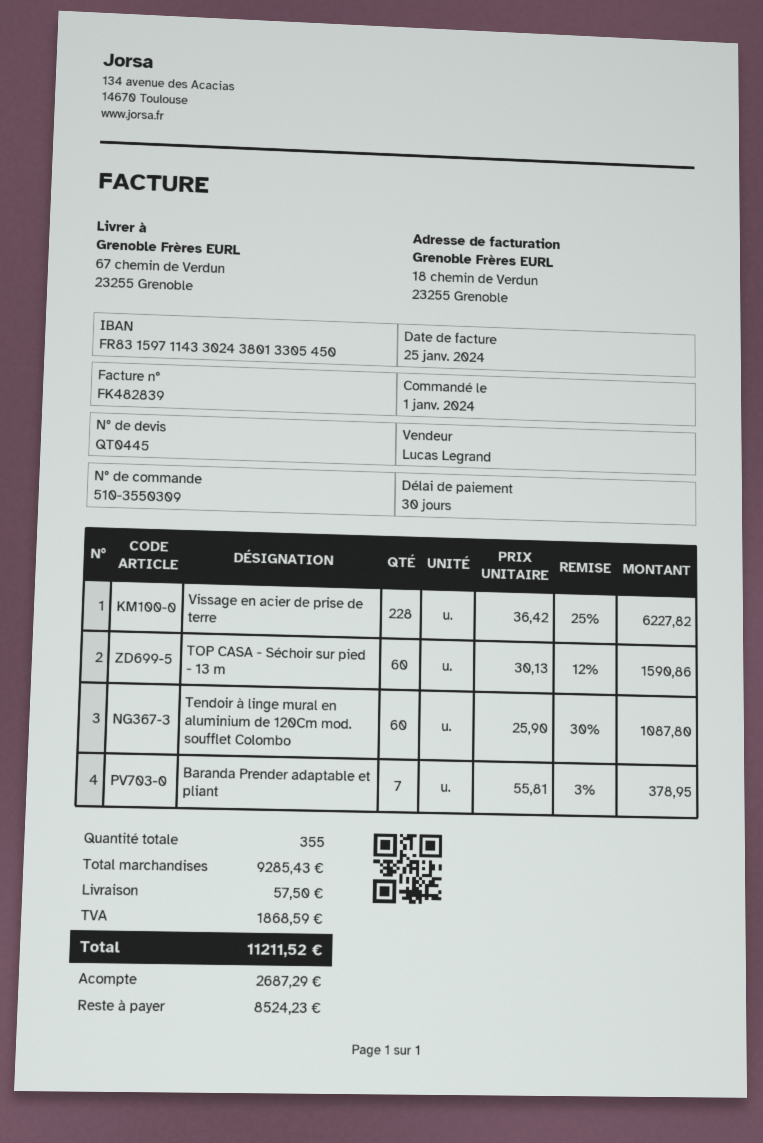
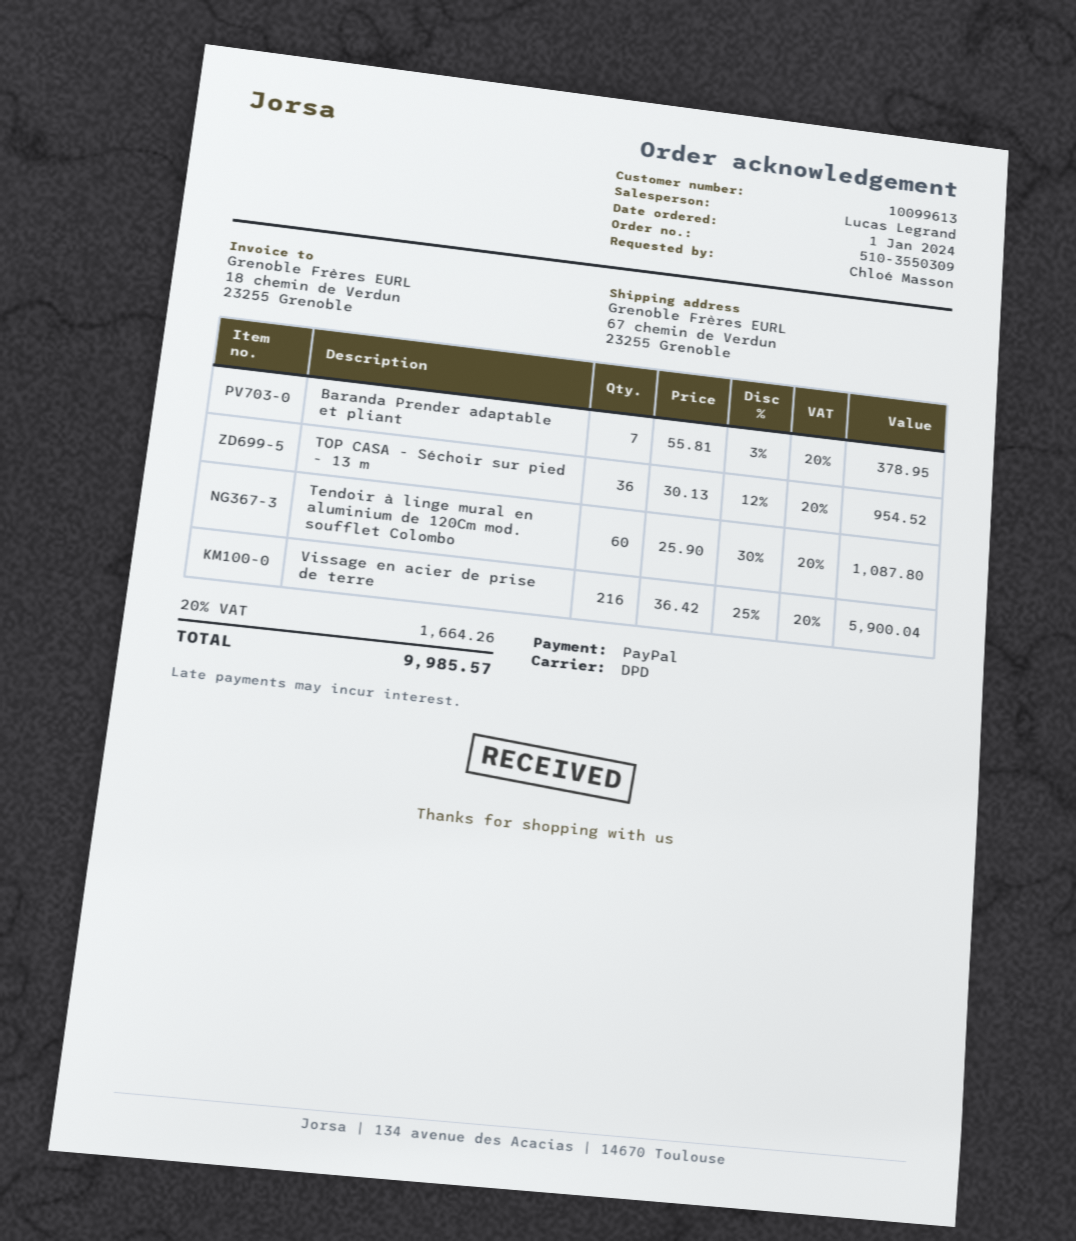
Vissage en acier de prise de terre: 228 x 36.42 - 25% = 6227.82 -> 216 x 36.42 - 25% = 5900.04
TOP CASA - Séchoir sur pied - 13 m: 60 x 30.13 - 12% = 1590.86 -> 36 x 30.13 - 12% = 954.52
shipping: 57.50 -> none
tax: 1868.59 -> 1664.26
total: 11211.52 -> 9985.57

